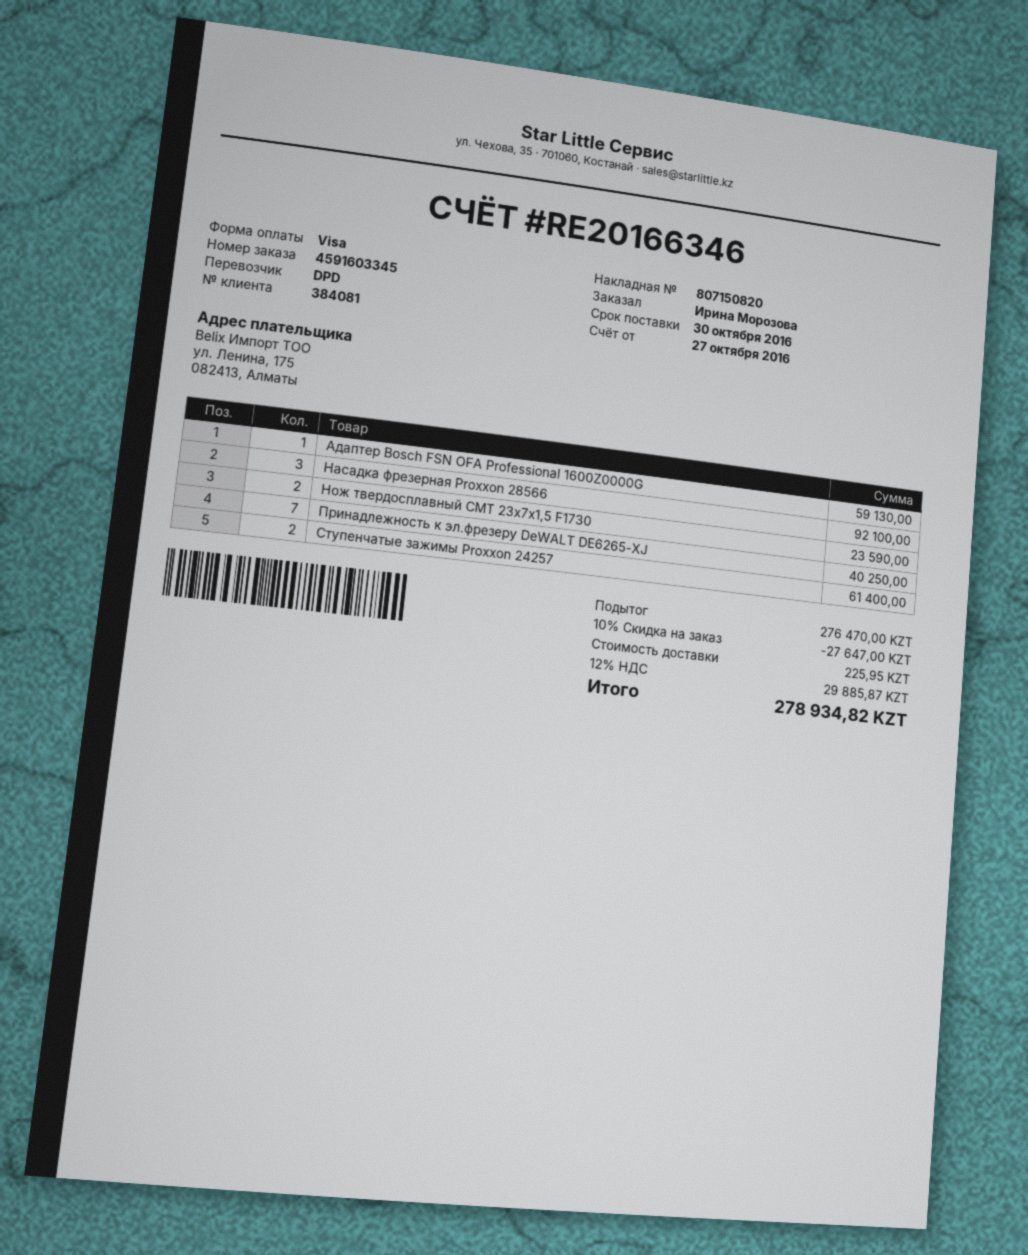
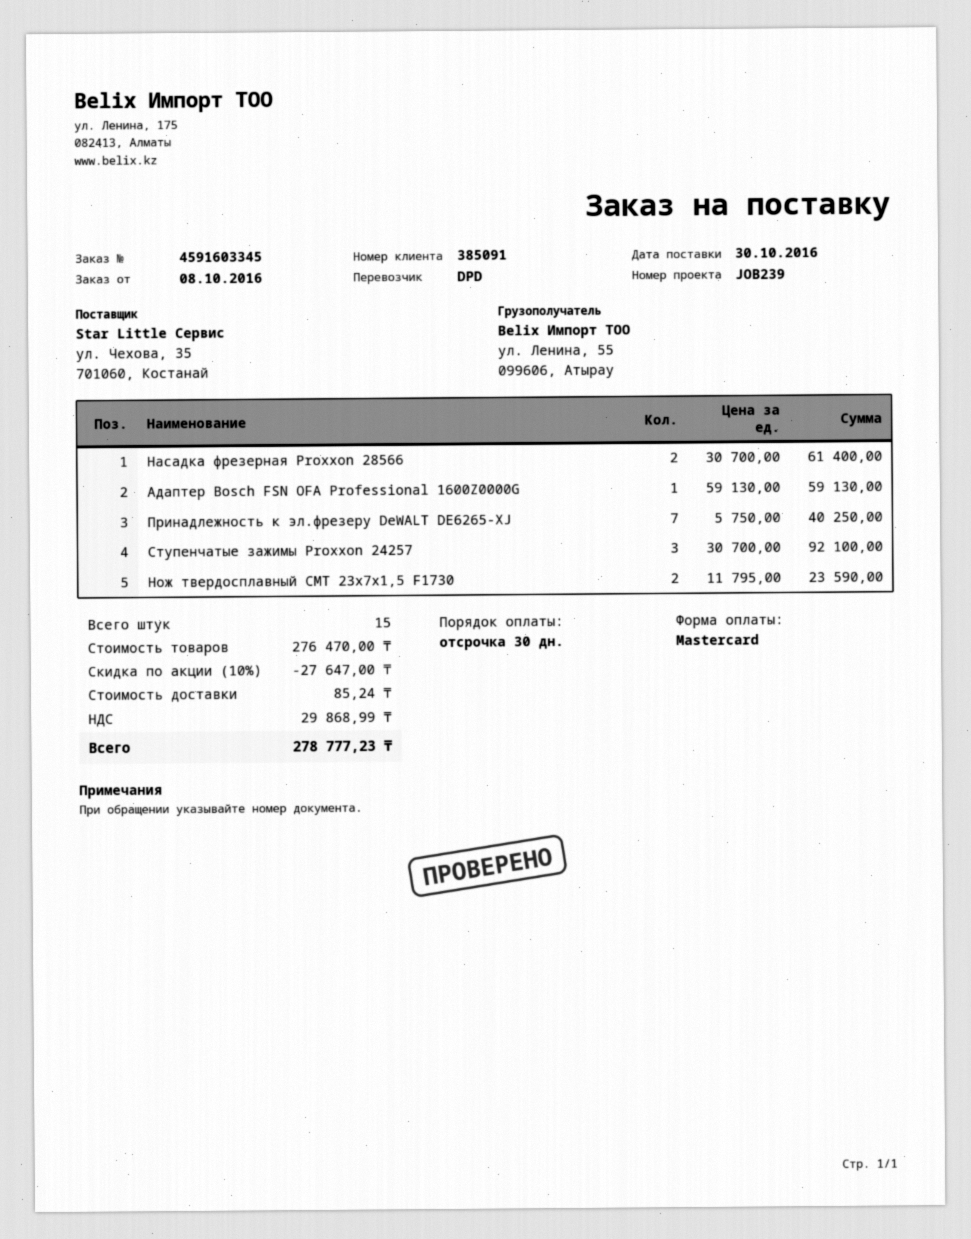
customer number: 384081 -> 385091
payment method: Visa -> Mastercard
Насадка фрезерная Proxxon 28566: 3 for 92100.00 -> 2 for 61400.00
Ступенчатые зажимы Proxxon 24257: 2 for 61400.00 -> 3 for 92100.00
shipping: 225.95 -> 85.24
tax: 29885.87 -> 29868.99
total: 278934.82 -> 278777.23

